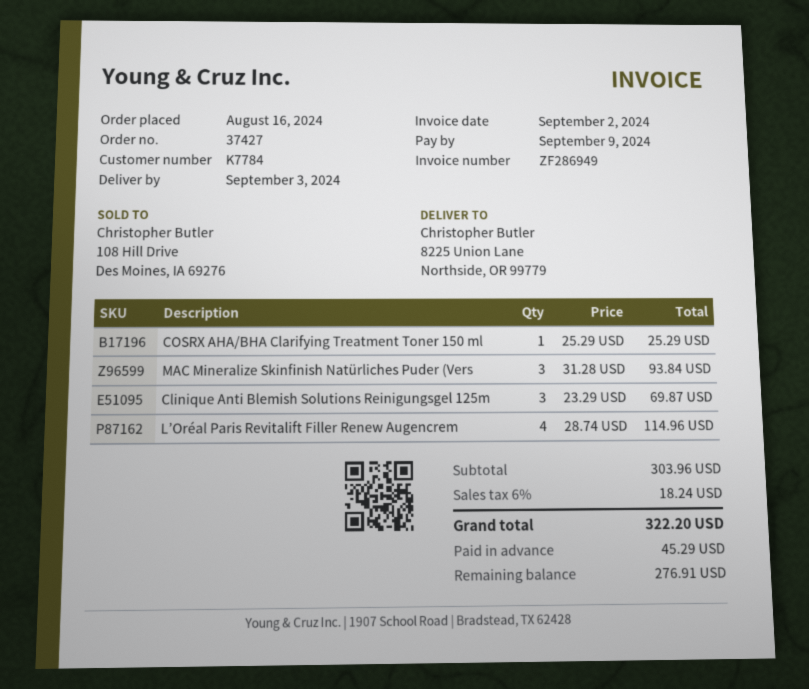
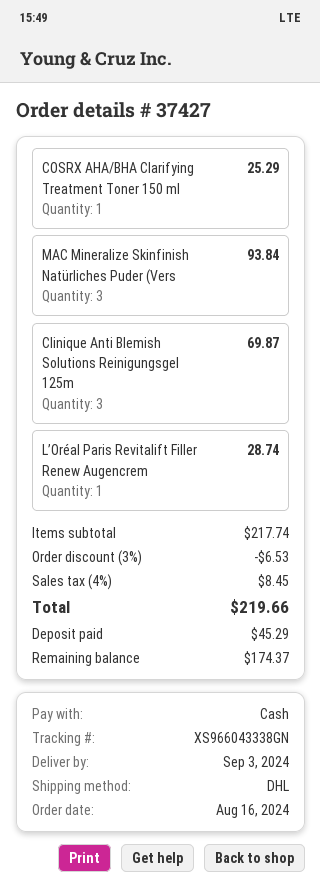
L’Oréal Paris Revitalift Filler Renew Augencrem: 4 for 114.96 -> 1 for 28.74
subtotal: 303.96 -> 217.74
discount: none -> 3% = 6.53
tax: 6% = 18.24 -> 4% = 8.45
total: 322.20 -> 219.66
balance: 276.91 -> 174.37

